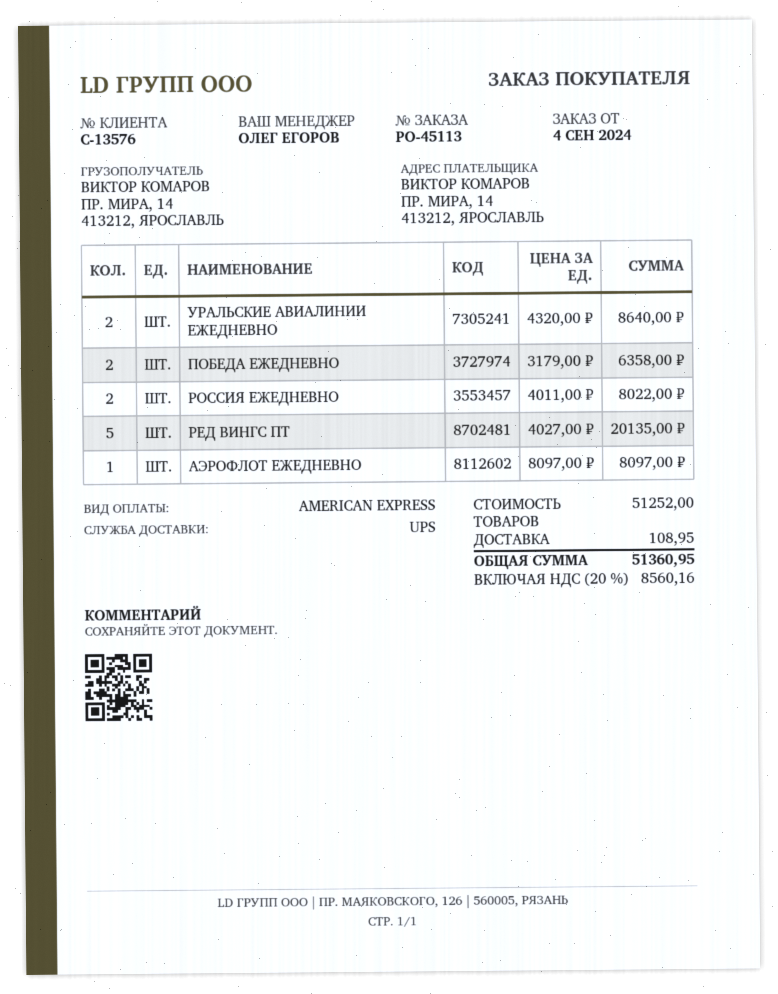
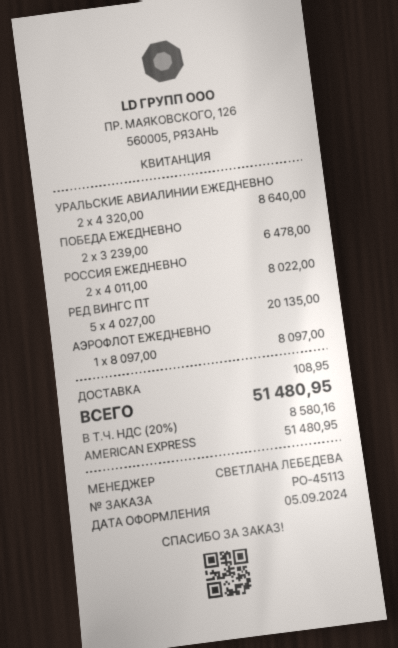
order date: 2024-09-04 -> 2024-09-05
sales rep: ОЛЕГ ЕГОРОВ -> СВЕТЛАНА ЛЕБЕДЕВА
ПОБЕДА ЕЖЕДНЕВНО: 2 x 3179.00 = 6358.00 -> 2 x 3239.00 = 6478.00
tax: 20% = 8560.16 -> 20% = 8580.16
total: 51360.95 -> 51480.95

